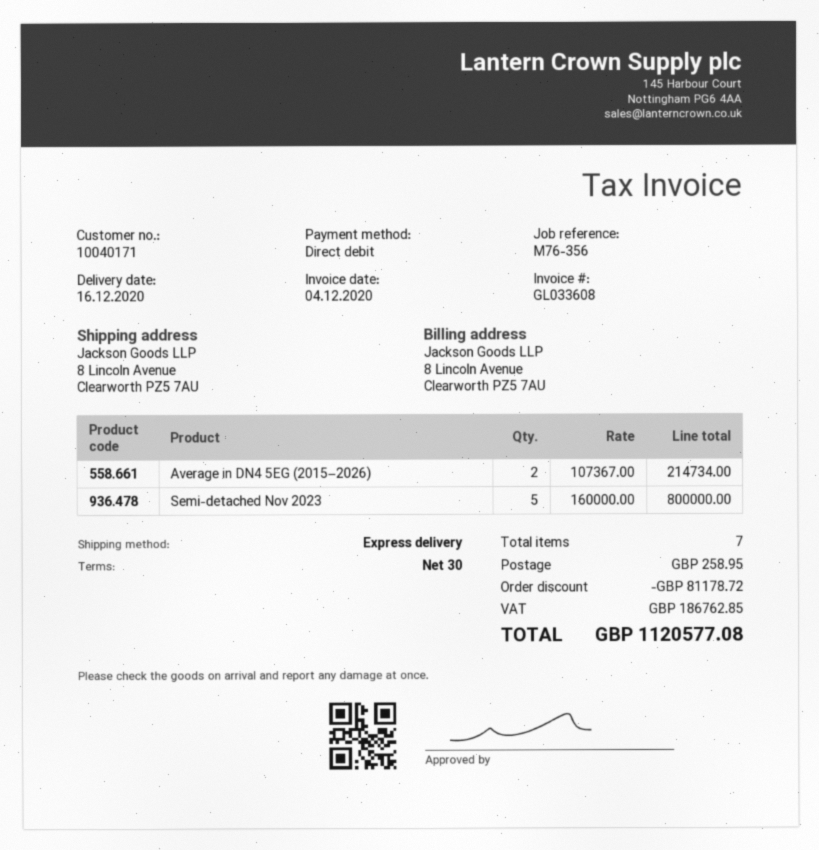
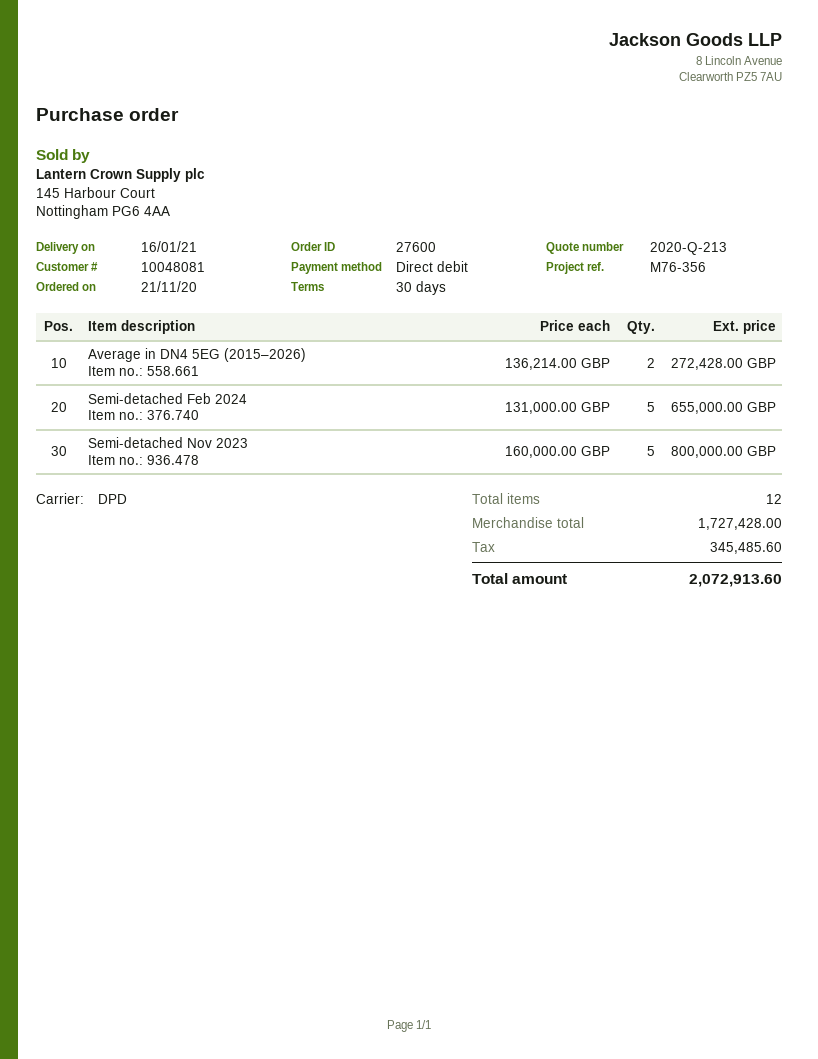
delivery date: 2020-12-16 -> 2021-01-16
customer number: 10040171 -> 10048081
shipping method: express -> DPD
Average in DN4 5EG (2015–2026): 2 x 107367.00 = 214734.00 -> 2 x 136214.00 = 272428.00
Semi-detached Feb 2024: none -> 5 x 131000.00 = 655000.00
total quantity: 7 -> 12
discount: 81178.72 -> none
shipping: 258.95 -> none
tax: 186762.85 -> 345485.60
total: 1120577.08 -> 2072913.60

